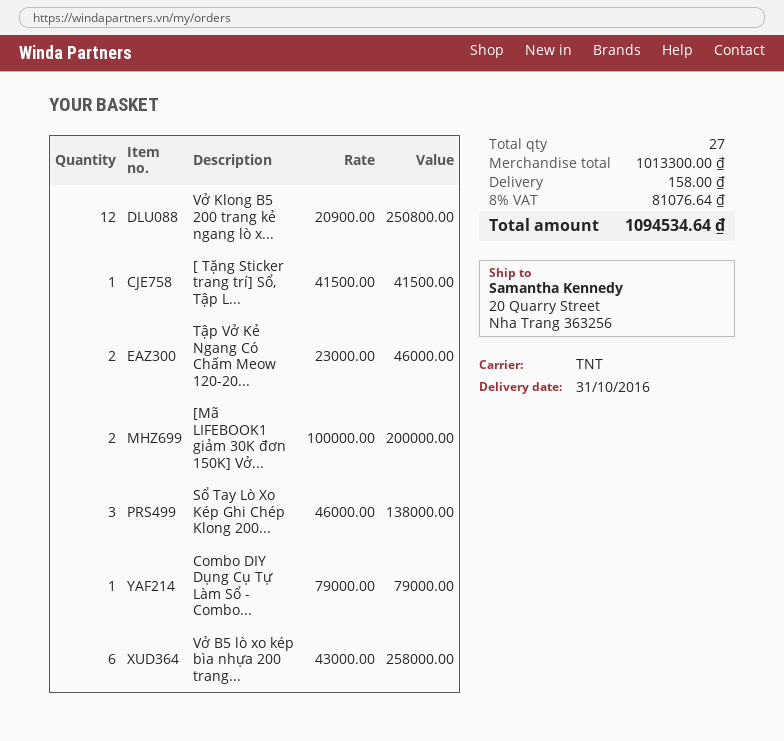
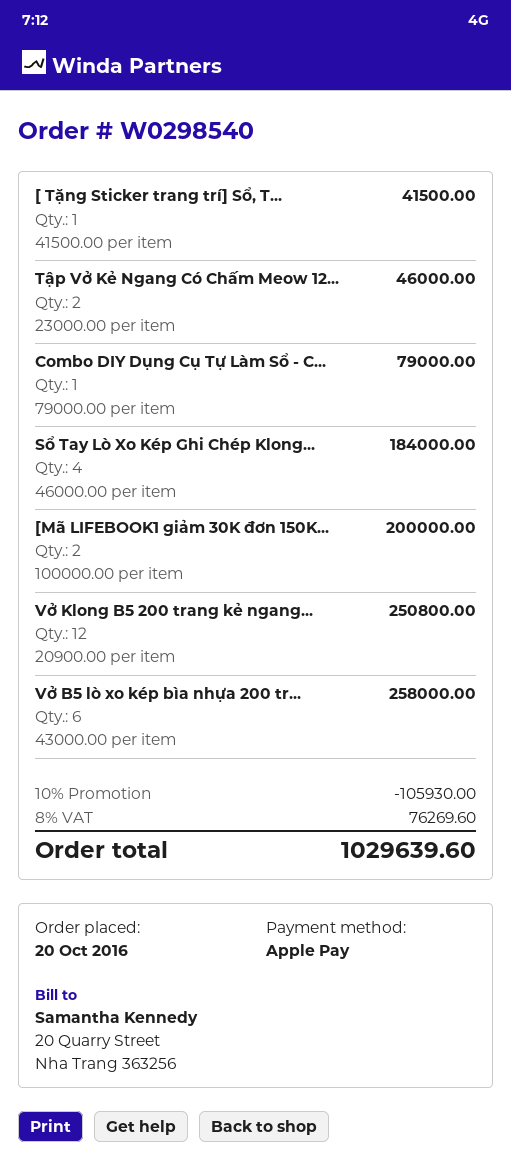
Sổ Tay Lò Xo Kép Ghi Chép Klong 200...: 3 x 46000.00 = 138000.00 -> 4 x 46000.00 = 184000.00
discount: none -> 10% = 105930.00
shipping: 158.00 -> none
tax: 8% = 81076.64 -> 8% = 76269.60
total: 1094534.64 -> 1029639.60

